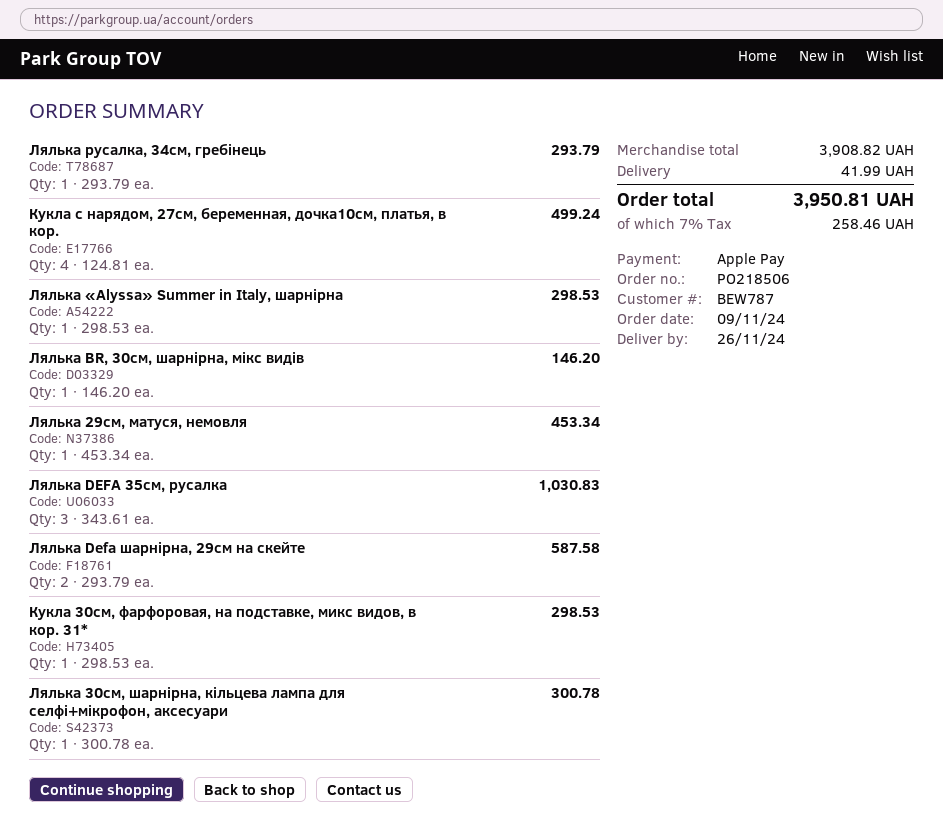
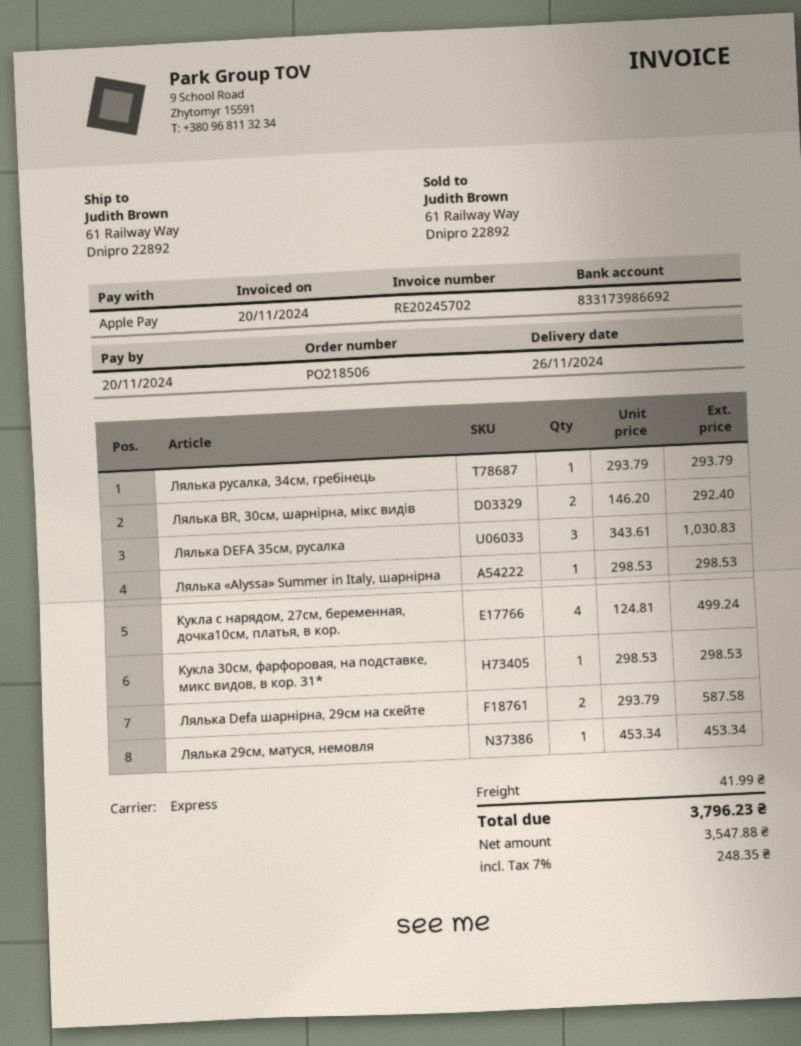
Лялька BR, 30см, шарнірна, мікс видів: 1 x 146.20 = 146.20 -> 2 x 146.20 = 292.40
Лялька 30см, шарнірна, кільцева лампа для селфі+мікрофон, аксесуари: 1 x 300.78 = 300.78 -> none
tax: 7% = 258.46 -> 7% = 248.35
total: 3950.81 -> 3796.23

